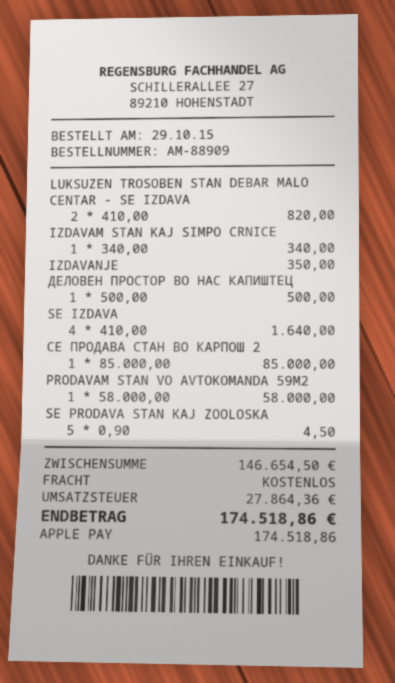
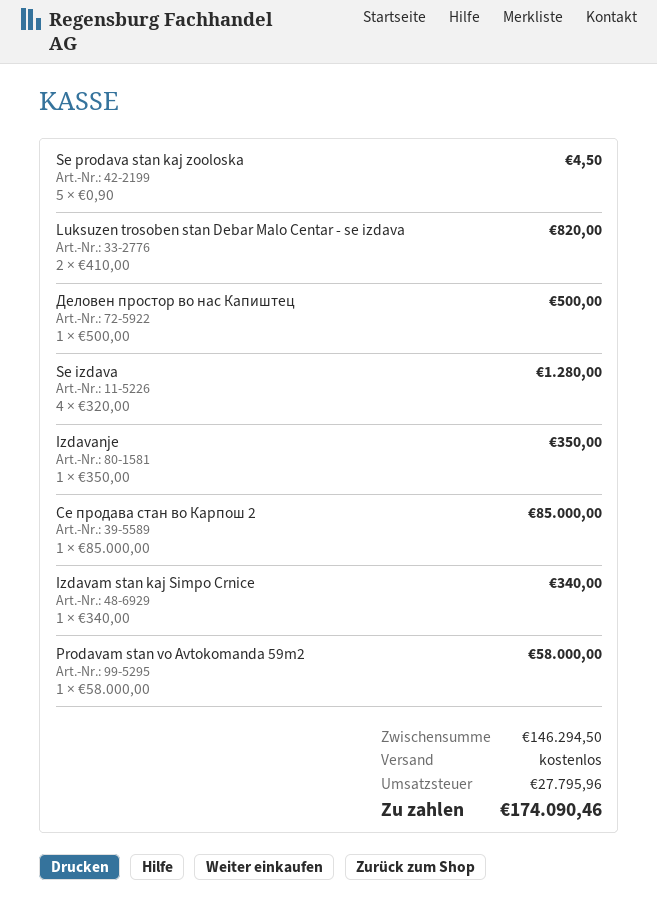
SE IZDAVA: 4 x 410.00 = 1640.00 -> 4 x 320.00 = 1280.00
subtotal: 146654.50 -> 146294.50
tax: 27864.36 -> 27795.96
total: 174518.86 -> 174090.46

